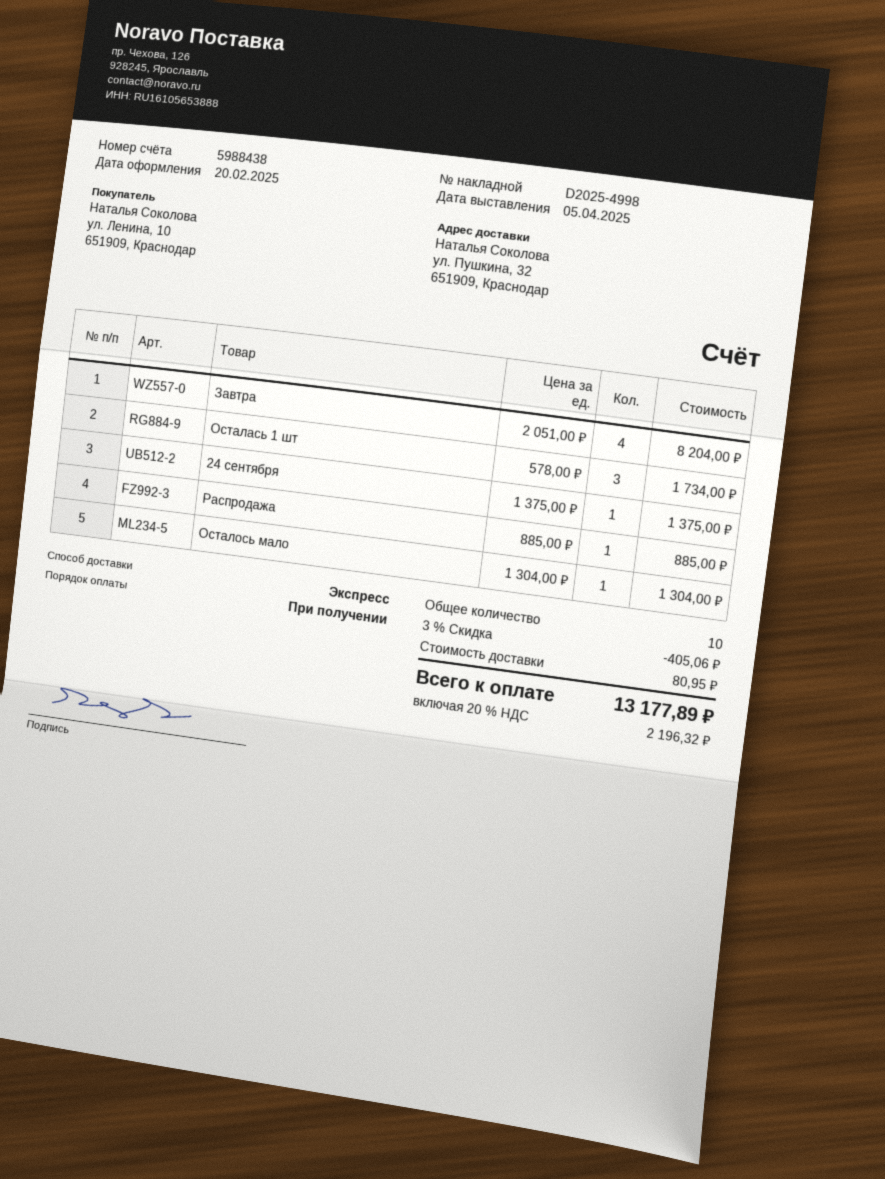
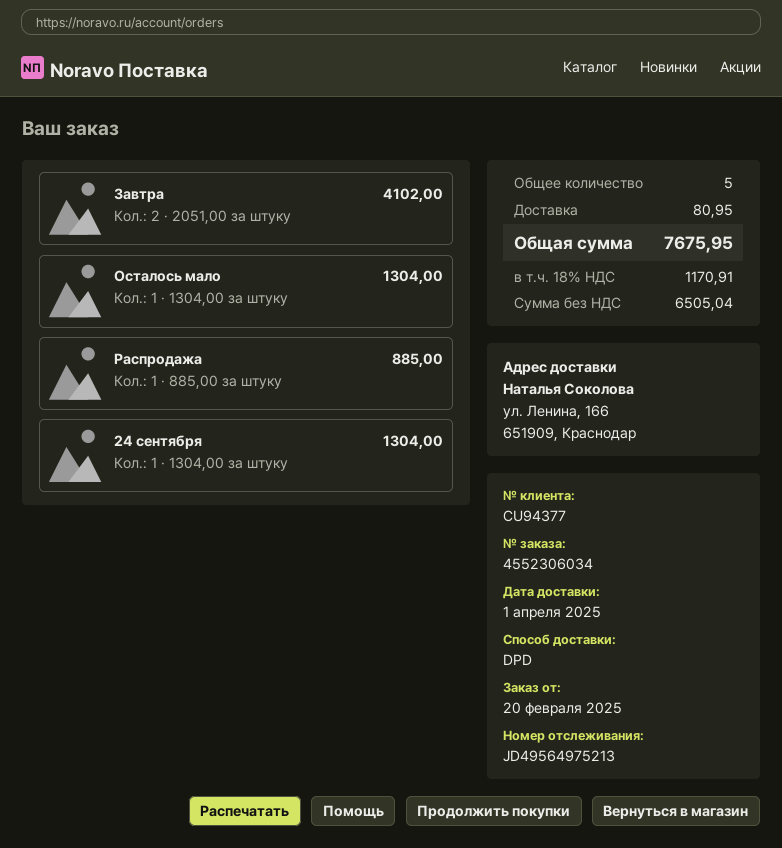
shipping method: express -> DPD
ship to: ул. Пушкина, 32, 651909, Краснодар -> ул. Ленина, 166, 651909, Краснодар
Завтра: 4 x 2051.00 = 8204.00 -> 2 x 2051.00 = 4102.00
Осталась 1 шт: 3 x 578.00 = 1734.00 -> none
24 сентября: 1 x 1375.00 = 1375.00 -> 1 x 1304.00 = 1304.00
total quantity: 10 -> 5
discount: 3% = 405.06 -> none
tax: 20% = 2196.32 -> 18% = 1170.91
total: 13177.89 -> 7675.95

